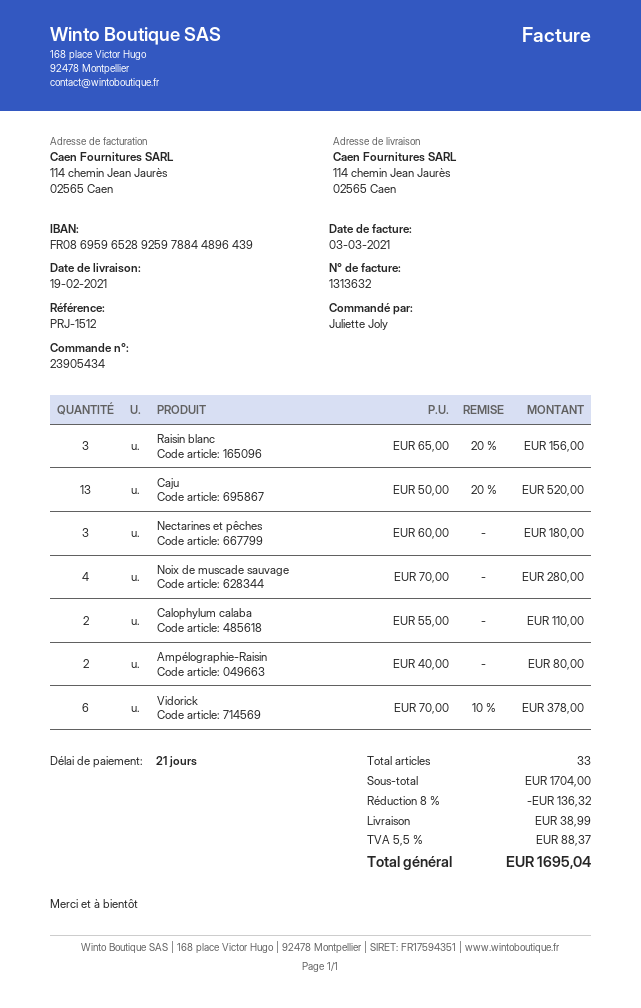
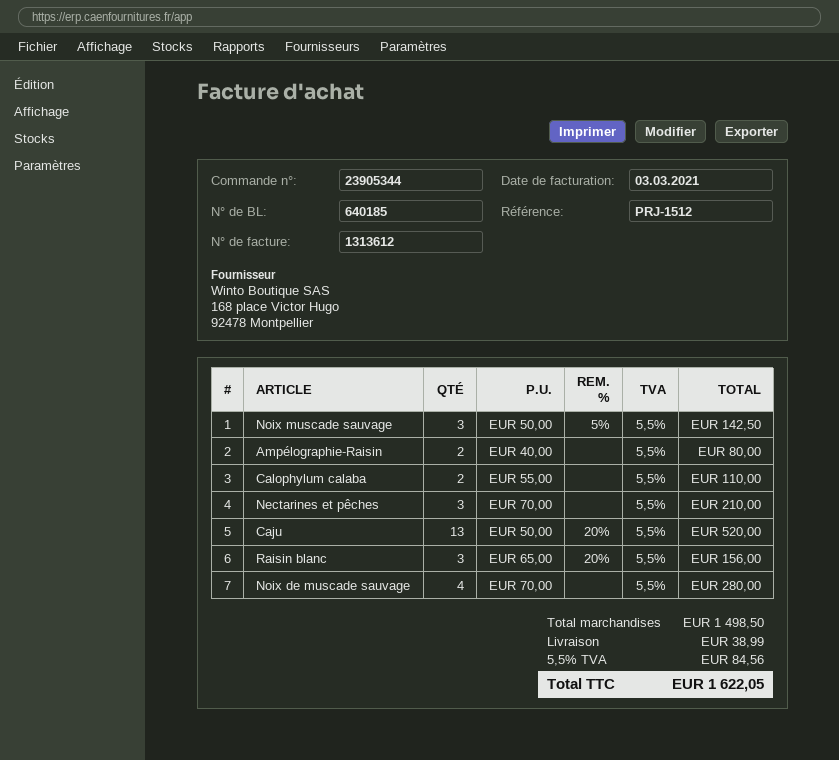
order number: 23905434 -> 23905344
invoice number: 1313632 -> 1313612
Nectarines et pêches: 3 x 60.00 = 180.00 -> 3 x 70.00 = 210.00
Vidorick: 6 x 70.00 - 10% = 378.00 -> none
Noix muscade sauvage: none -> 3 x 50.00 - 5% = 142.50
subtotal: 1704.00 -> 1498.50
discount: 8% = 136.32 -> none
tax: 5.5% = 88.37 -> 5.5% = 84.56
total: 1695.04 -> 1622.05

